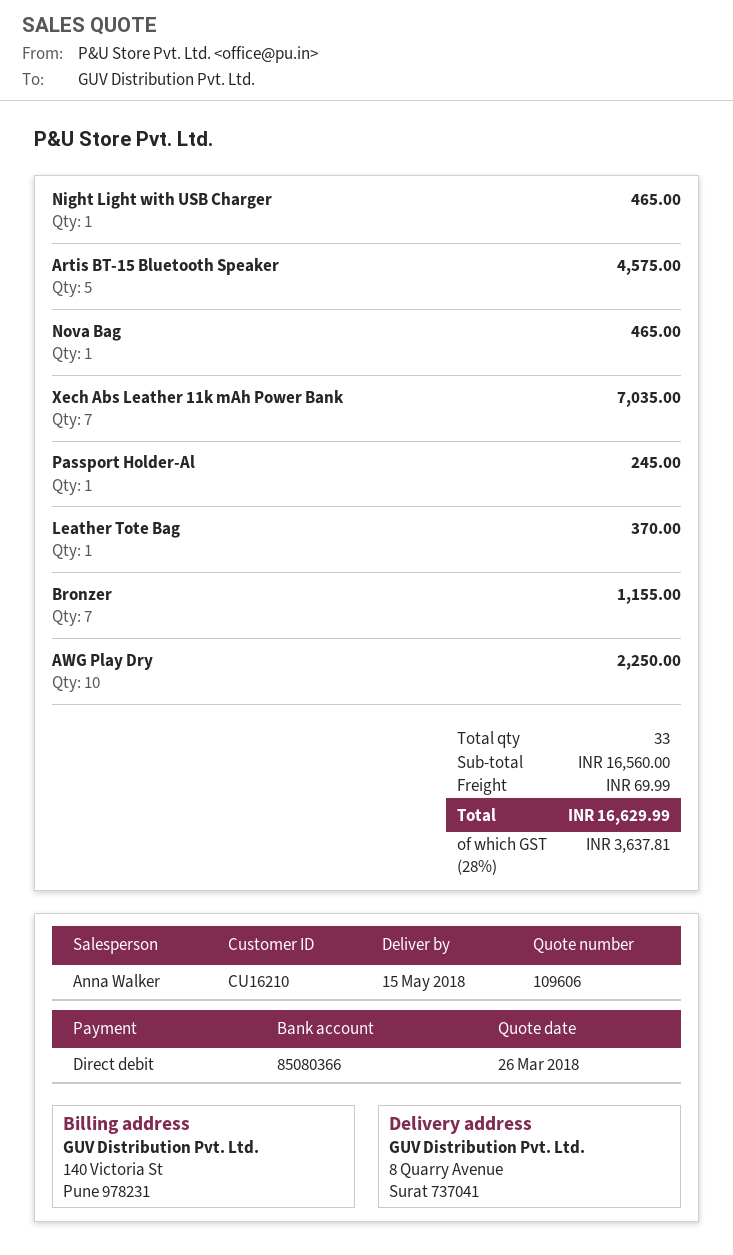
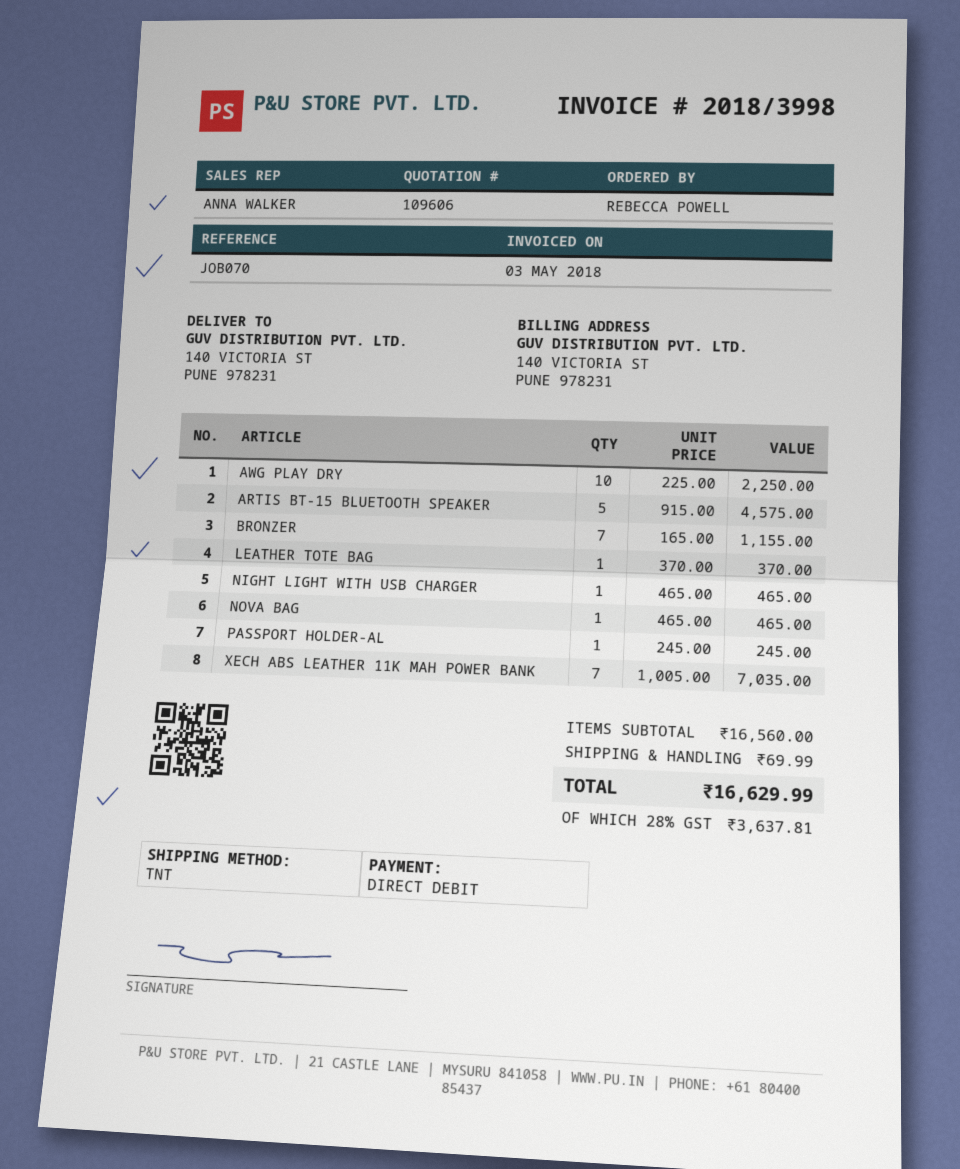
ship to: 8 Quarry Avenue, Surat 737041 -> 140 VICTORIA ST, PUNE 978231

